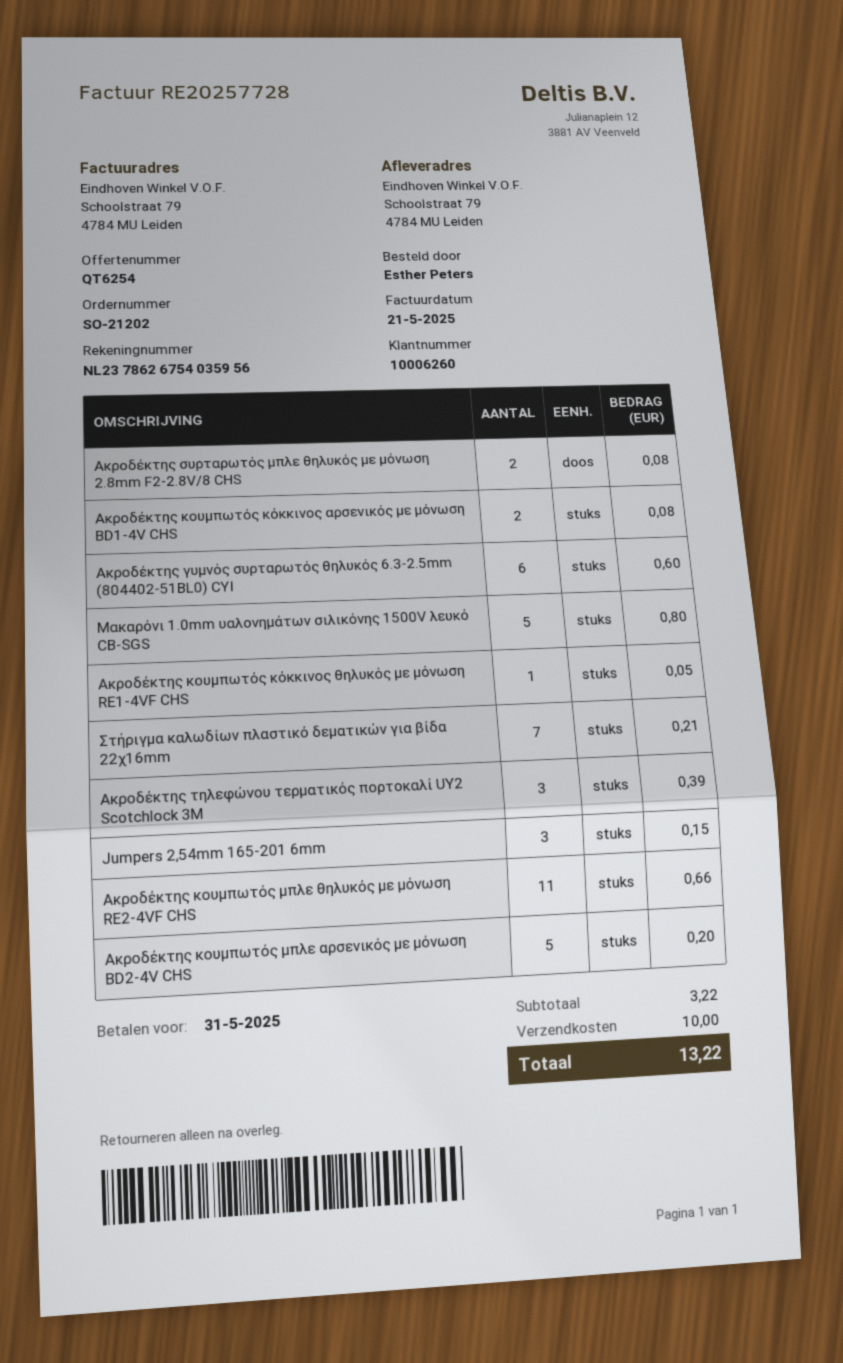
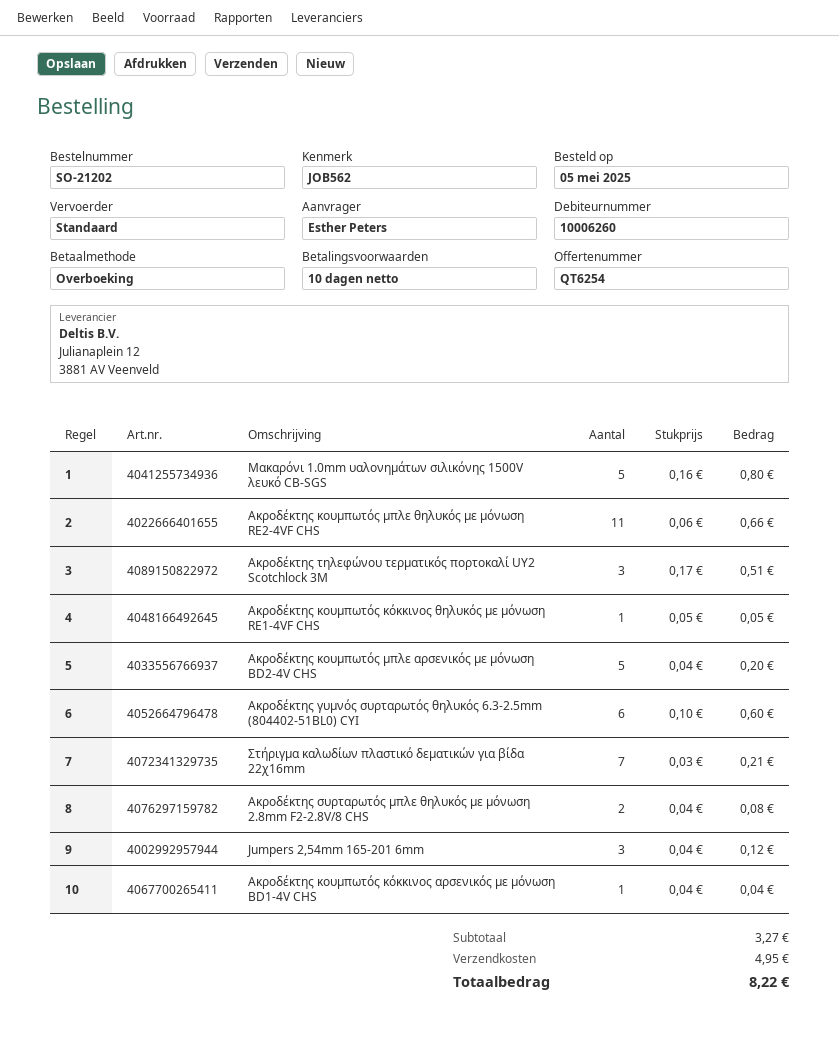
Ακροδέκτης κουμπωτός κόκκινος αρσενικός με μόνωση BD1-4V CHS: 2 for 0.08 -> 1 for 0.04
Ακροδέκτης τηλεφώνου τερματικός πορτοκαλί UY2 Scotchlock 3M: 3 for 0.39 -> 3 for 0.51
Jumpers 2,54mm 165-201 6mm: 3 for 0.15 -> 3 for 0.12
subtotal: 3.22 -> 3.27
shipping: 10.00 -> 4.95
total: 13.22 -> 8.22

